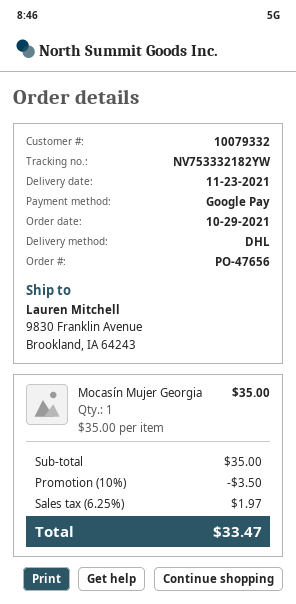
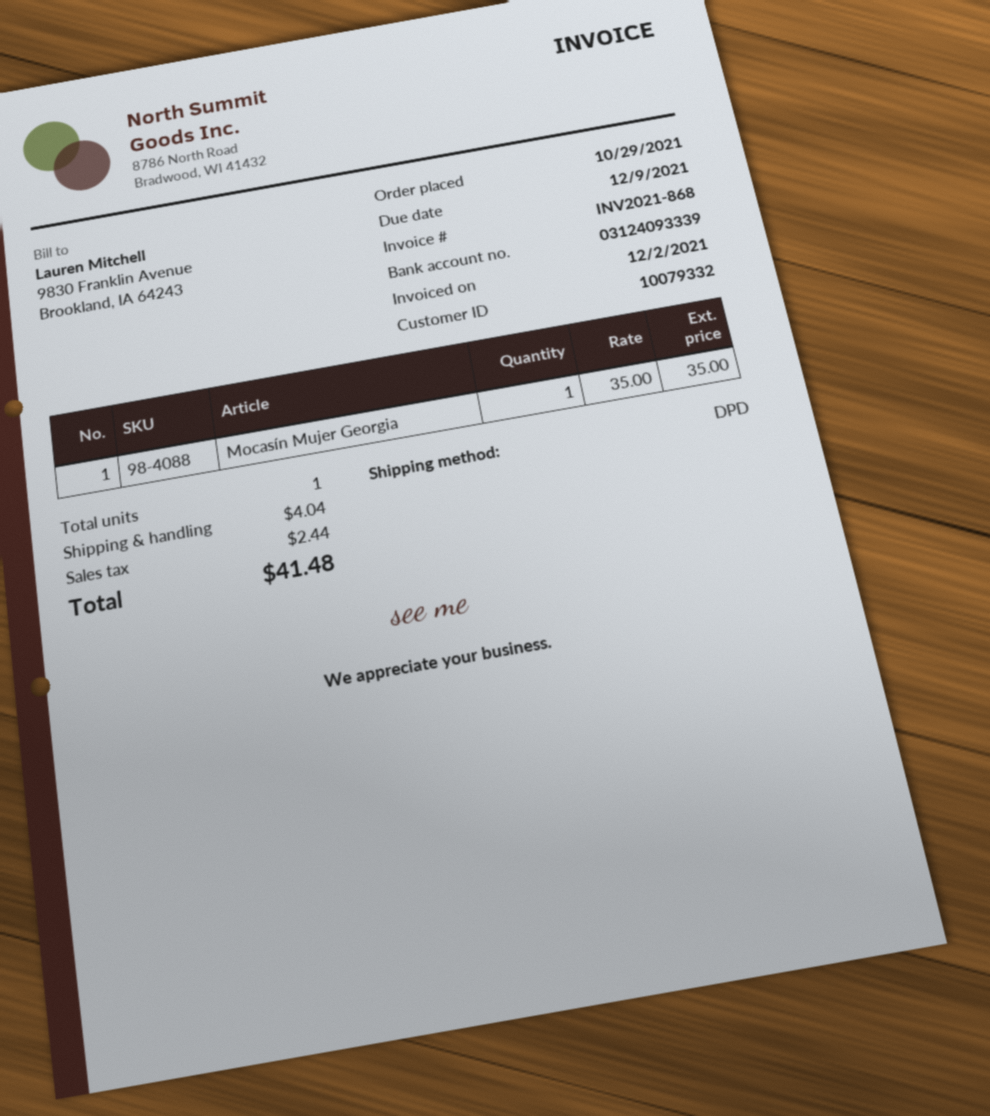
shipping method: DHL -> DPD
discount: 10% = 3.50 -> none
shipping: none -> 4.04
tax: 1.97 -> 2.44
total: 33.47 -> 41.48

